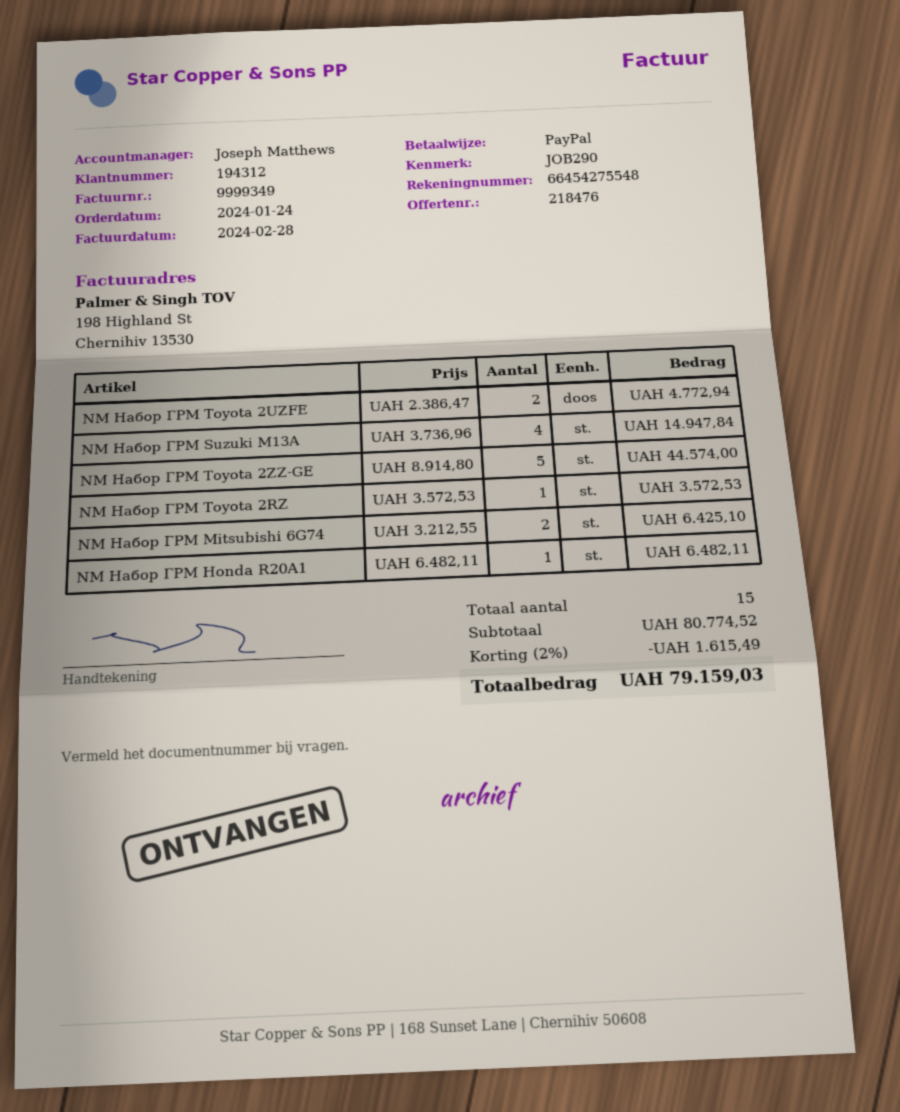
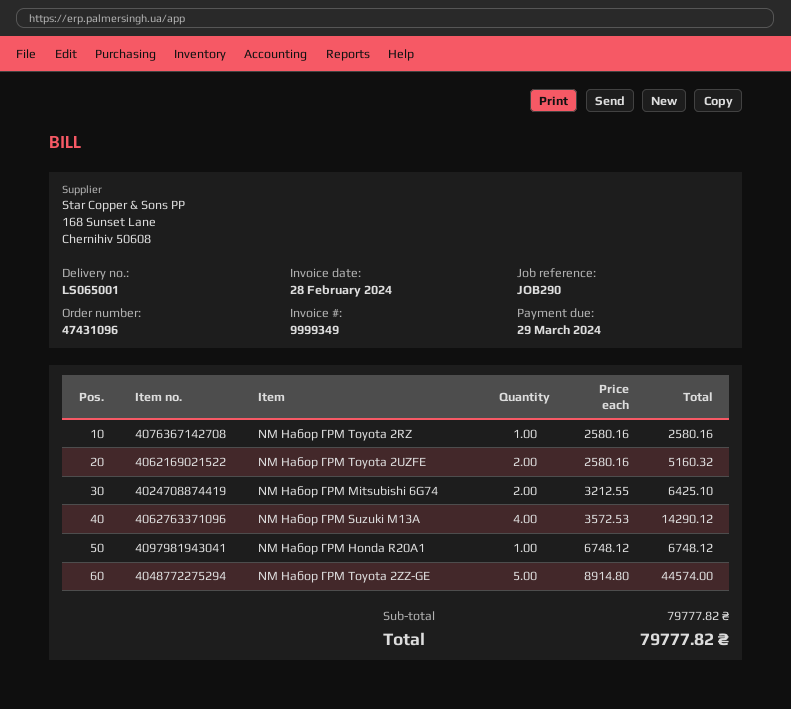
NM Набор ГРМ Toyota 2UZFE: 2 x 2386.47 = 4772.94 -> 2 x 2580.16 = 5160.32
NM Набор ГРМ Suzuki M13A: 4 x 3736.96 = 14947.84 -> 4 x 3572.53 = 14290.12
NM Набор ГРМ Toyota 2RZ: 1 x 3572.53 = 3572.53 -> 1 x 2580.16 = 2580.16
NM Набор ГРМ Honda R20A1: 1 x 6482.11 = 6482.11 -> 1 x 6748.12 = 6748.12
subtotal: 80774.52 -> 79777.82
discount: 2% = 1615.49 -> none
total: 79159.03 -> 79777.82

